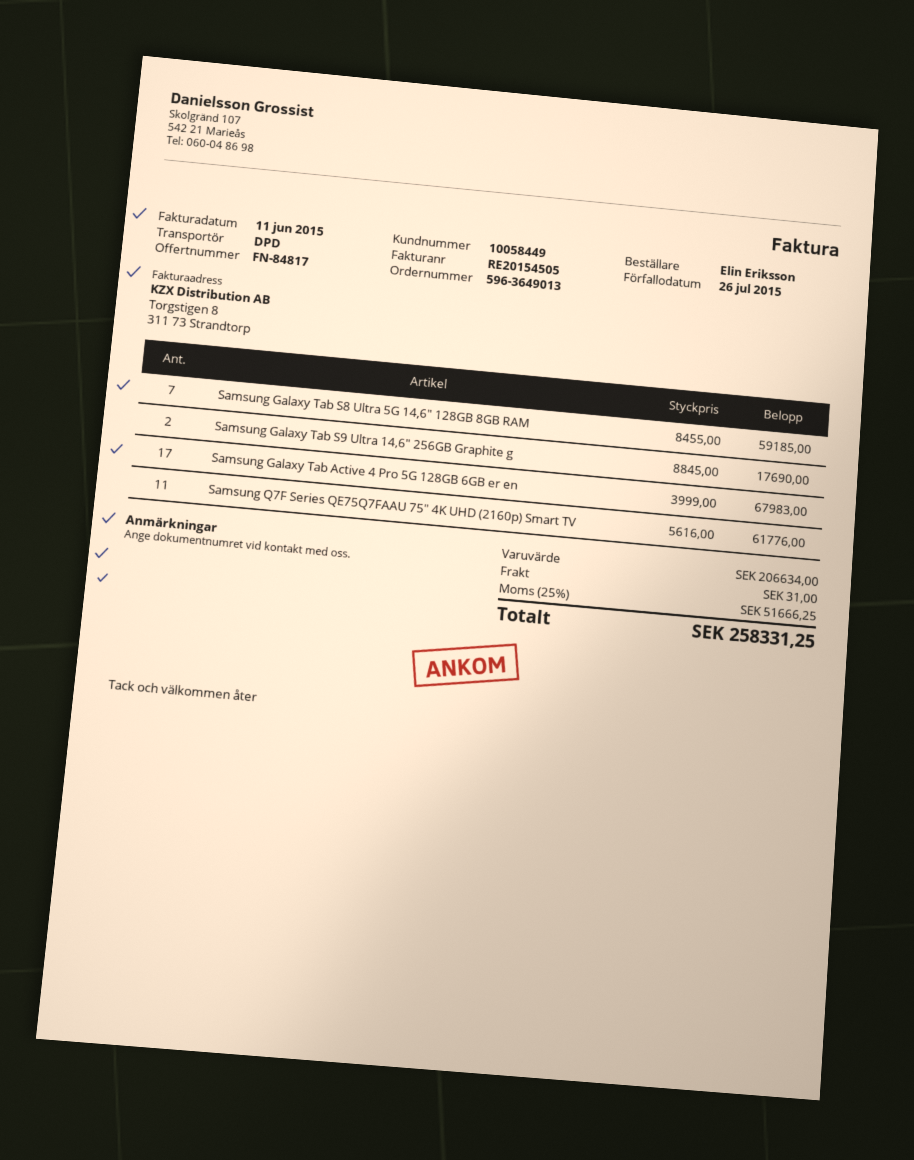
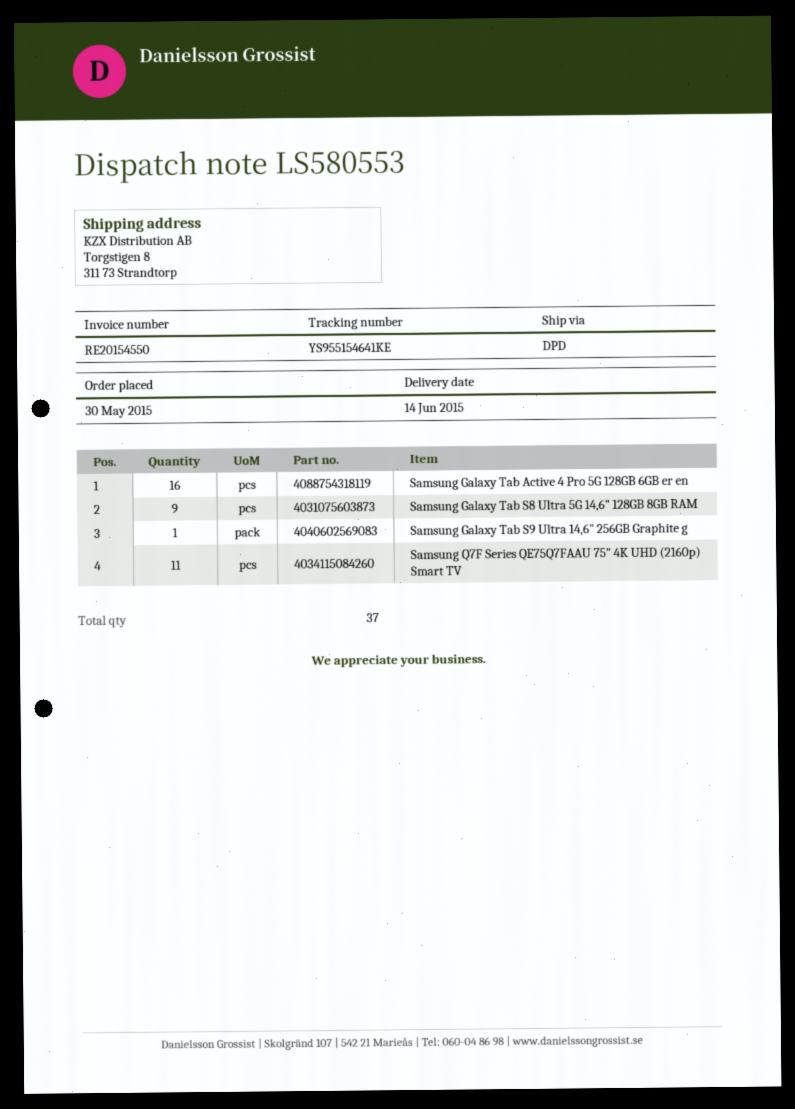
invoice number: RE20154505 -> RE20154550
Samsung Galaxy Tab S8 Ultra 5G 14,6" 128GB 8GB RAM: 7 -> 9
Samsung Galaxy Tab S9 Ultra 14,6" 256GB Graphite g: 2 -> 1
Samsung Galaxy Tab Active 4 Pro 5G 128GB 6GB er en: 17 -> 16

